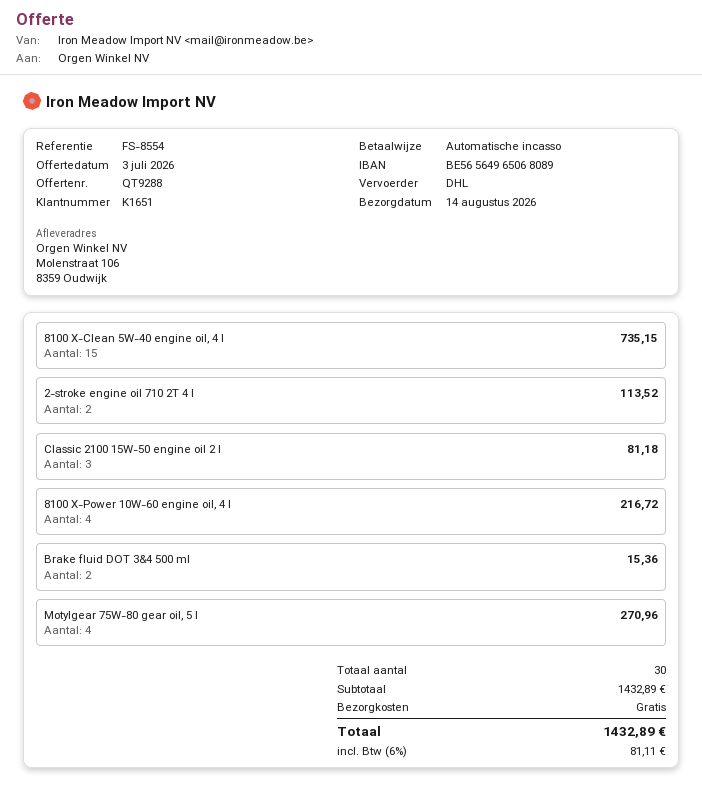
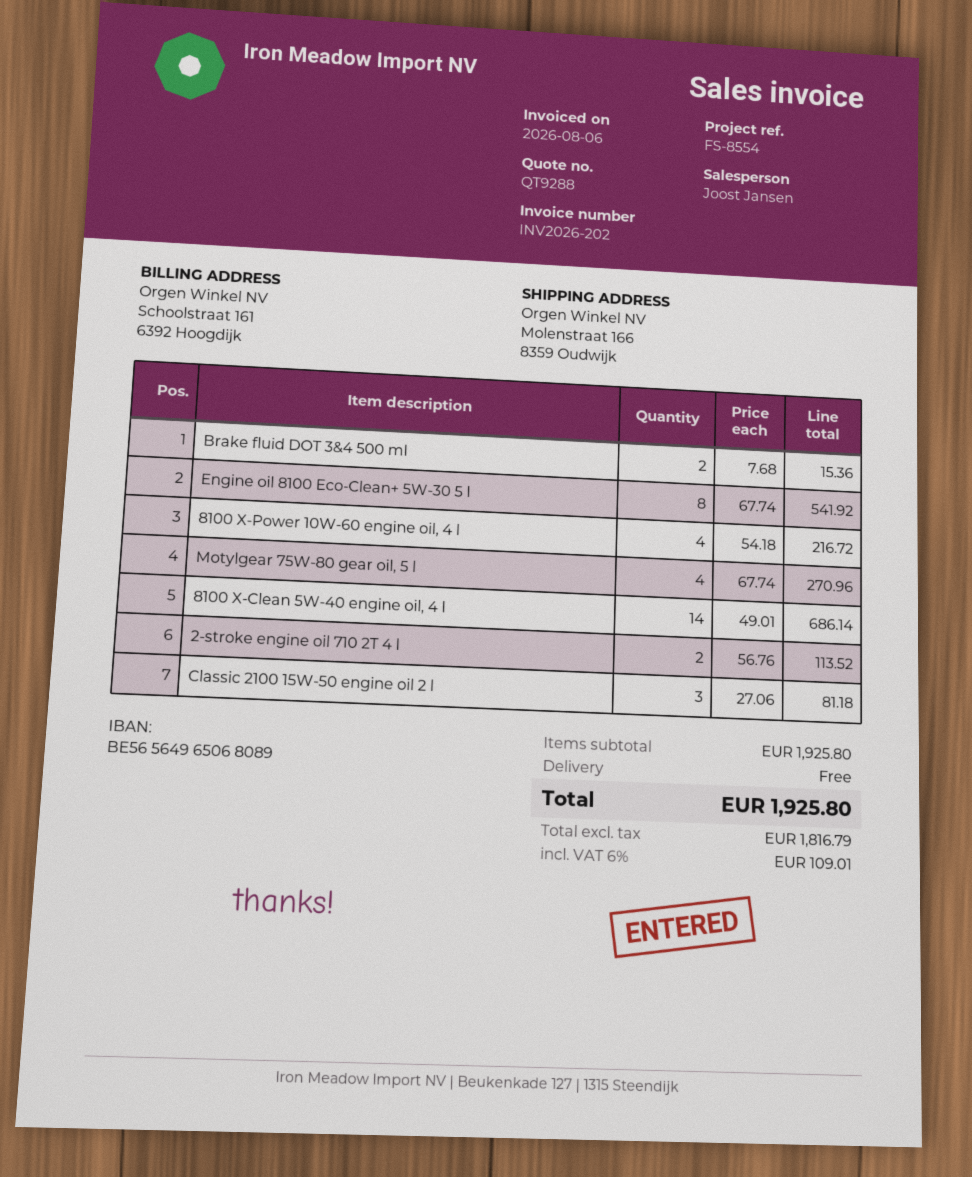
ship to: Molenstraat 106, 8359 Oudwijk -> Molenstraat 166, 8359 Oudwijk
8100 X-Clean 5W-40 engine oil, 4 l: 15 for 735.15 -> 14 for 686.14
Engine oil 8100 Eco-Clean+ 5W-30 5 l: none -> 8 for 541.92
subtotal: 1432.89 -> 1925.80
tax: 6% = 81.11 -> 6% = 109.01
total: 1432.89 -> 1925.80

